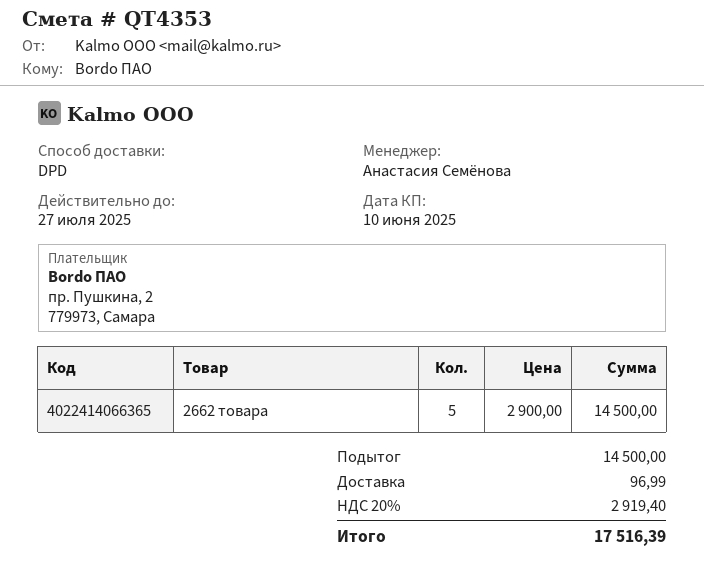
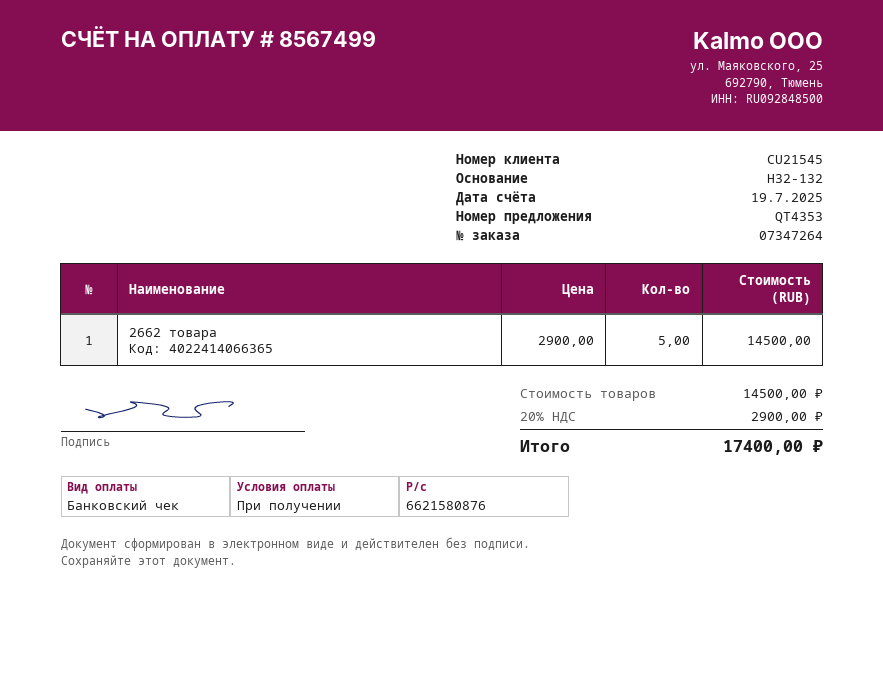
shipping: 96.99 -> none
tax: 20% = 2919.40 -> 20% = 2900.00
total: 17516.39 -> 17400.00

